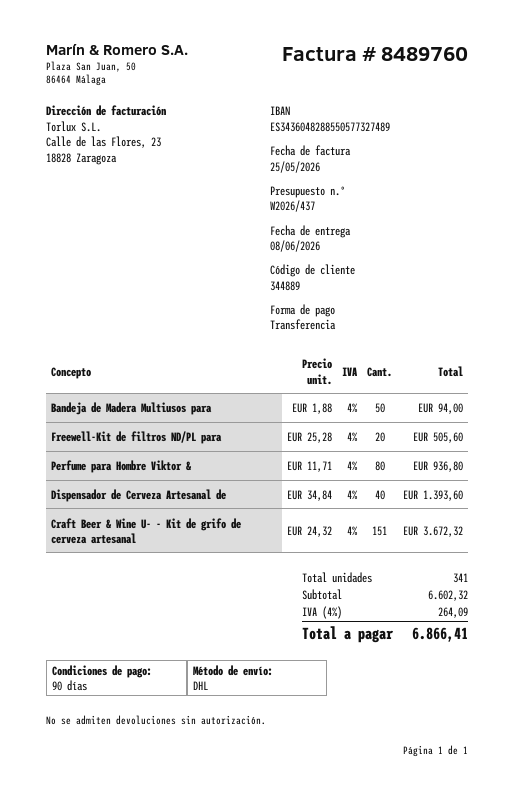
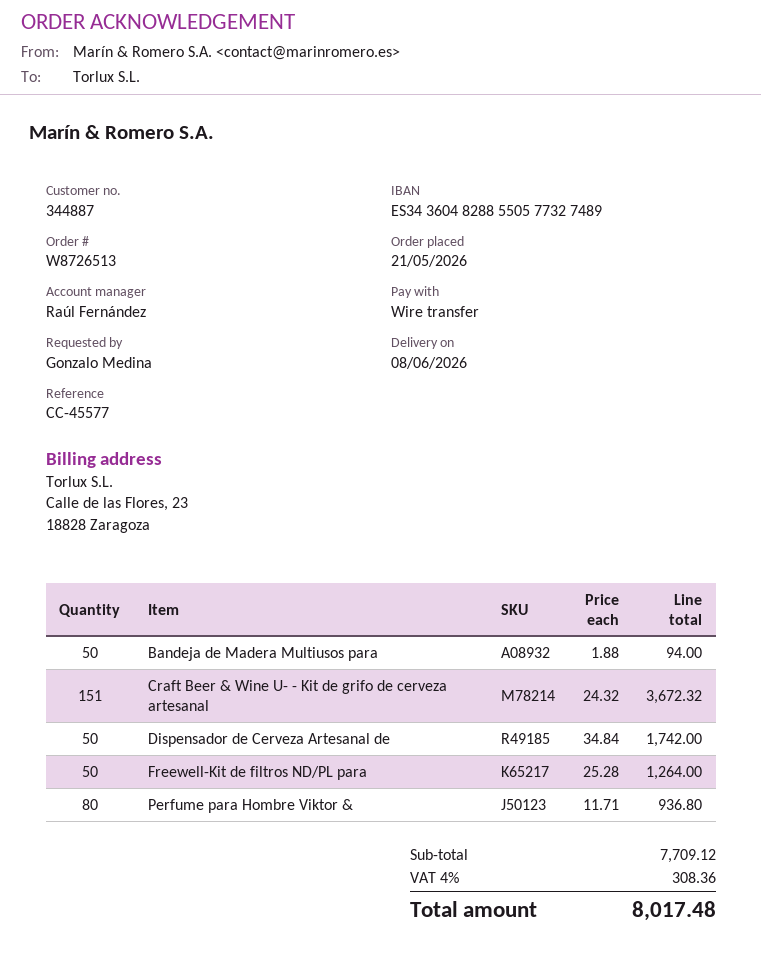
customer number: 344889 -> 344887
Freewell-Kit de filtros ND/PL para: 20 x 25.28 = 505.60 -> 50 x 25.28 = 1264.00
Dispensador de Cerveza Artesanal de: 40 x 34.84 = 1393.60 -> 50 x 34.84 = 1742.00
subtotal: 6602.32 -> 7709.12
tax: 4% = 264.09 -> 4% = 308.36
total: 6866.41 -> 8017.48

